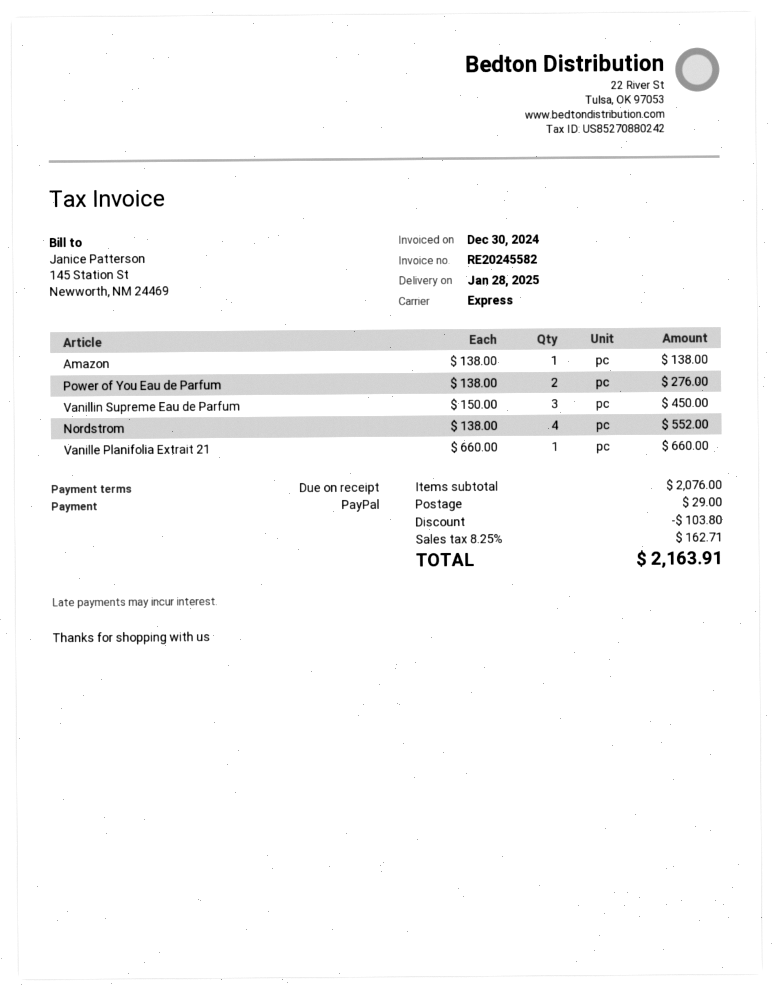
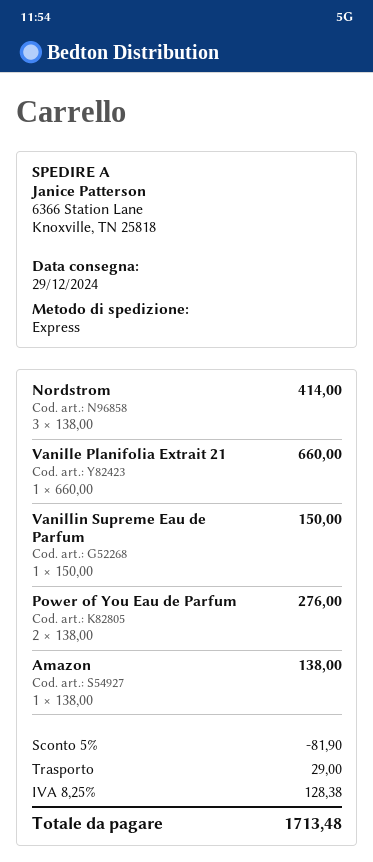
delivery date: 2025-01-28 -> 2024-12-29
Vanillin Supreme Eau de Parfum: 3 x 150.00 = 450.00 -> 1 x 150.00 = 150.00
Nordstrom: 4 x 138.00 = 552.00 -> 3 x 138.00 = 414.00
discount: 103.80 -> 81.90
tax: 8.25% = 162.71 -> 8.25% = 128.38
total: 2163.91 -> 1713.48

